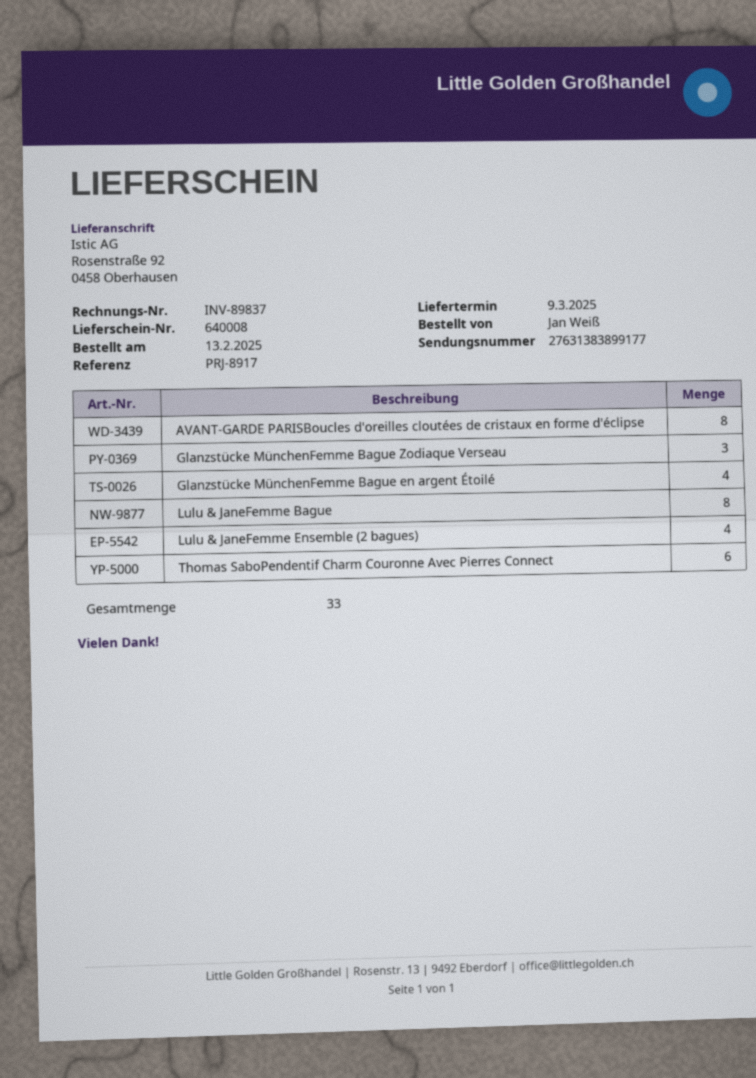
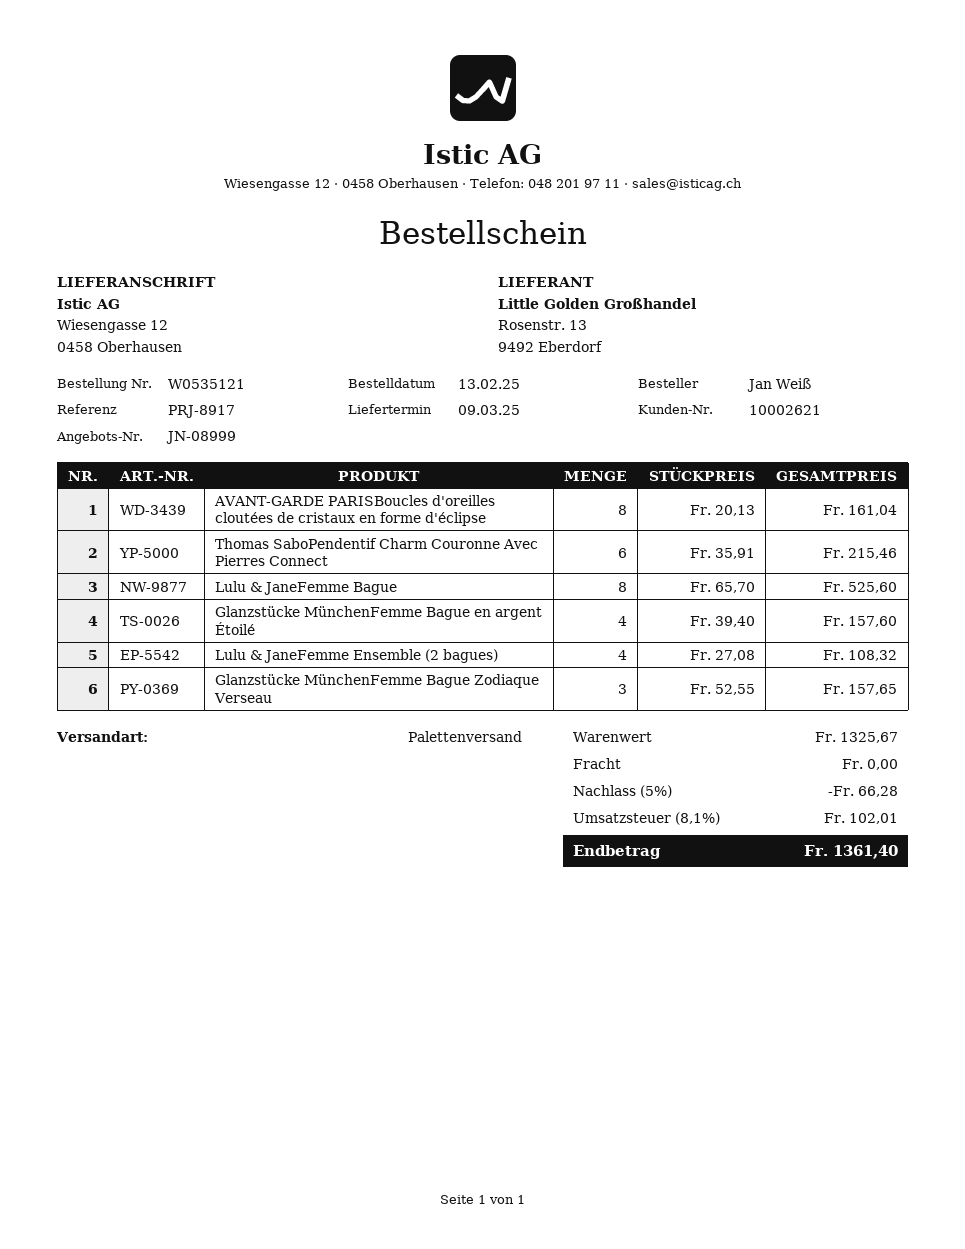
ship to: Rosenstraße 92, 0458 Oberhausen -> Wiesengasse 12, 0458 Oberhausen

